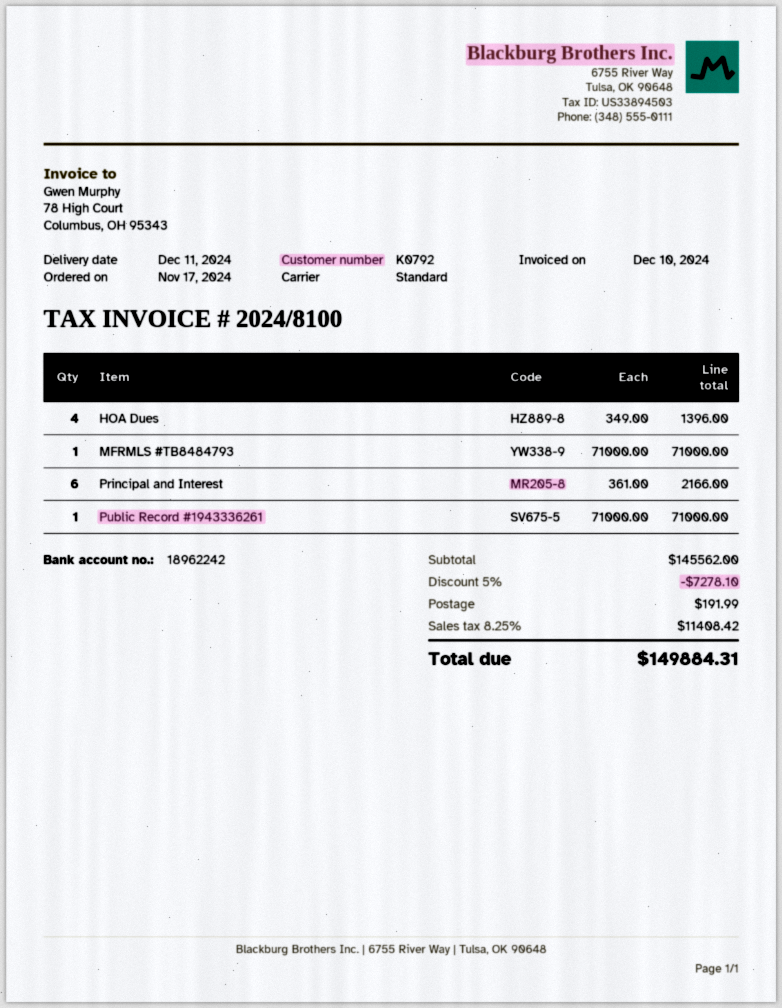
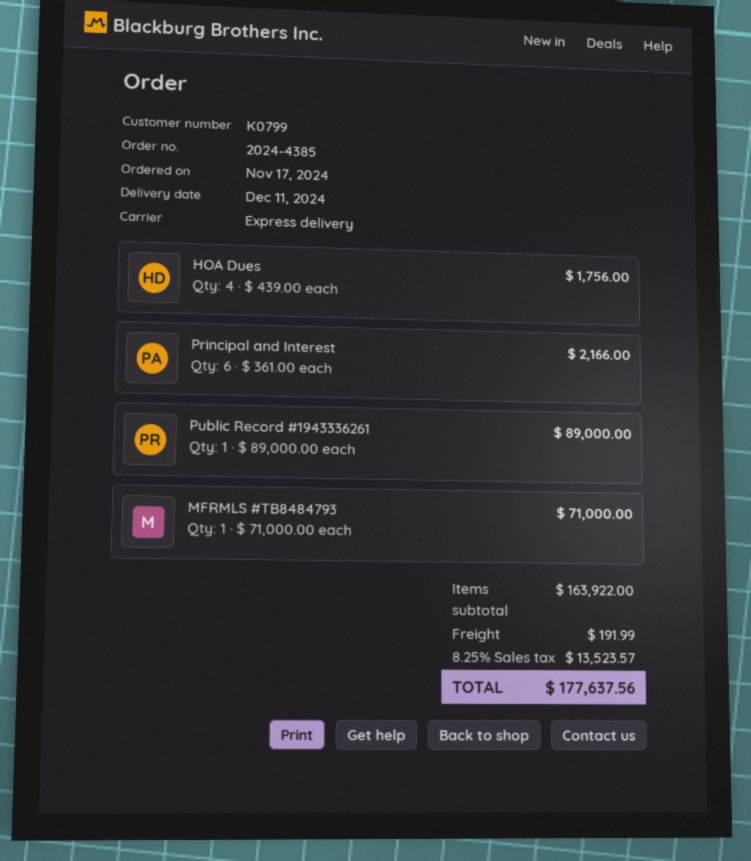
customer number: K0792 -> K0799
shipping method: standard -> express
HOA Dues: 4 x 349.00 = 1396.00 -> 4 x 439.00 = 1756.00
Public Record #1943336261: 1 x 71000.00 = 71000.00 -> 1 x 89000.00 = 89000.00
subtotal: 145562.00 -> 163922.00
discount: 5% = 7278.10 -> none
tax: 8.25% = 11408.42 -> 8.25% = 13523.57
total: 149884.31 -> 177637.56

